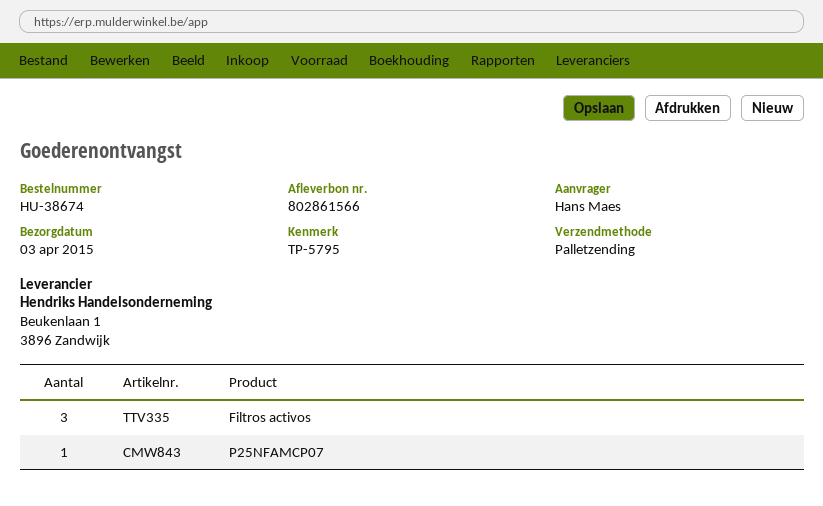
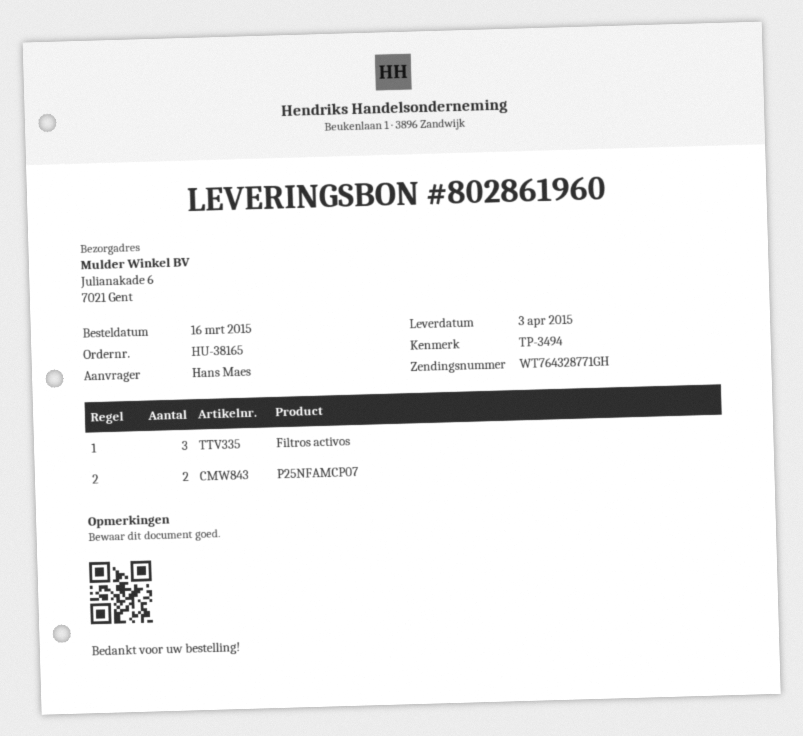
order number: HU-38674 -> HU-38165
delivery note number: 802861566 -> 802861960
reference: TP-5795 -> TP-3494
P25NFAMCP07: 1 -> 2

